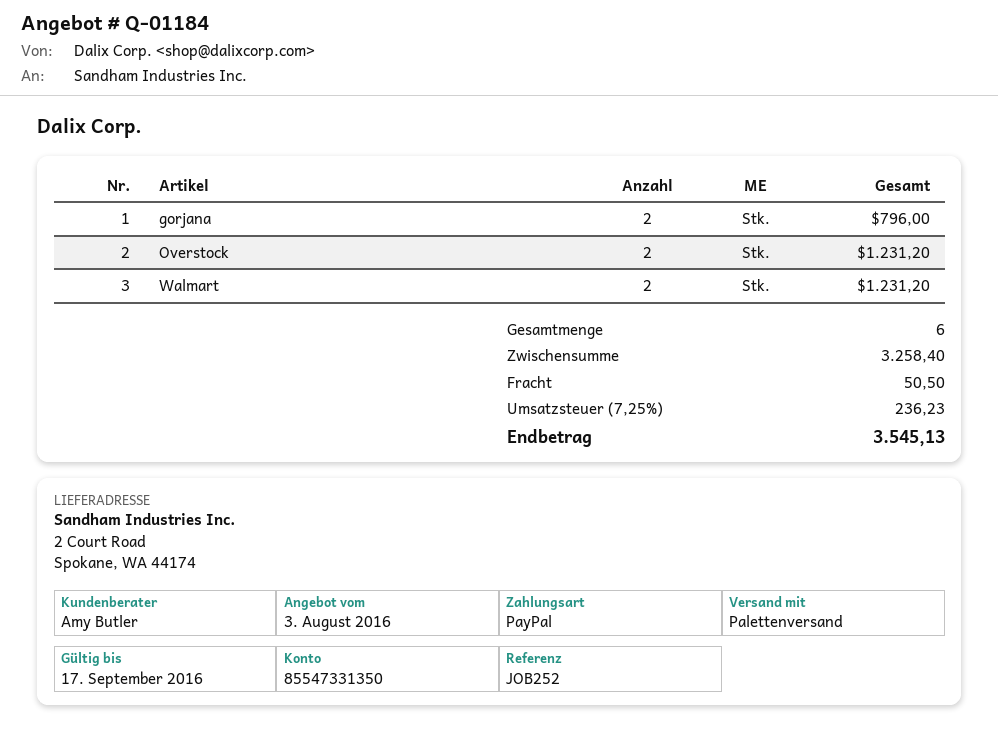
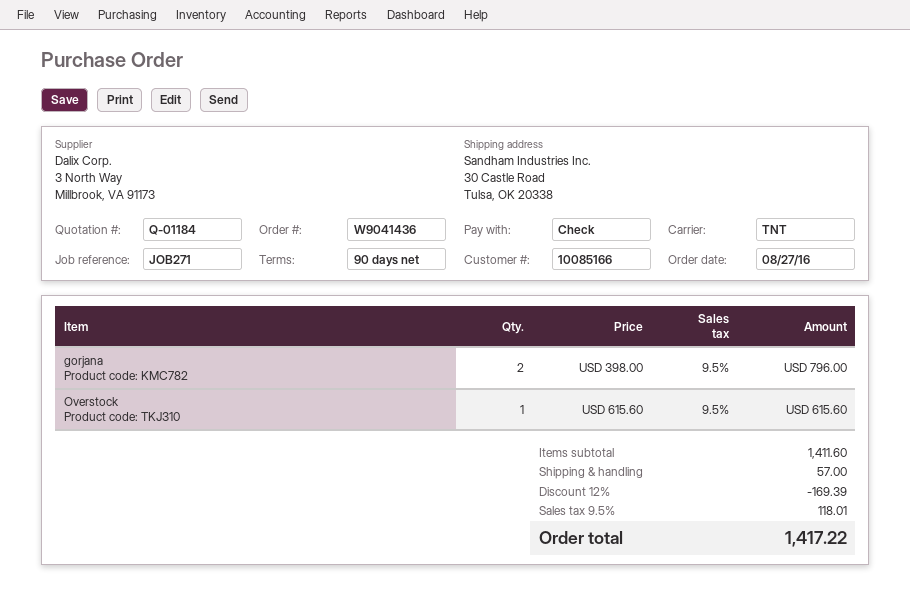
reference: JOB252 -> JOB271
payment method: PayPal -> cheque
shipping method: pallet freight -> TNT
ship to: 2 Court Road, Spokane, WA 44174 -> 30 Castle Road, Tulsa, OK 20338
Overstock: 2 for 1231.20 -> 1 for 615.60
Walmart: 2 for 1231.20 -> none
subtotal: 3258.40 -> 1411.60
discount: none -> 12% = 169.39
shipping: 50.50 -> 57.00
tax: 7.25% = 236.23 -> 9.5% = 118.01
total: 3545.13 -> 1417.22

